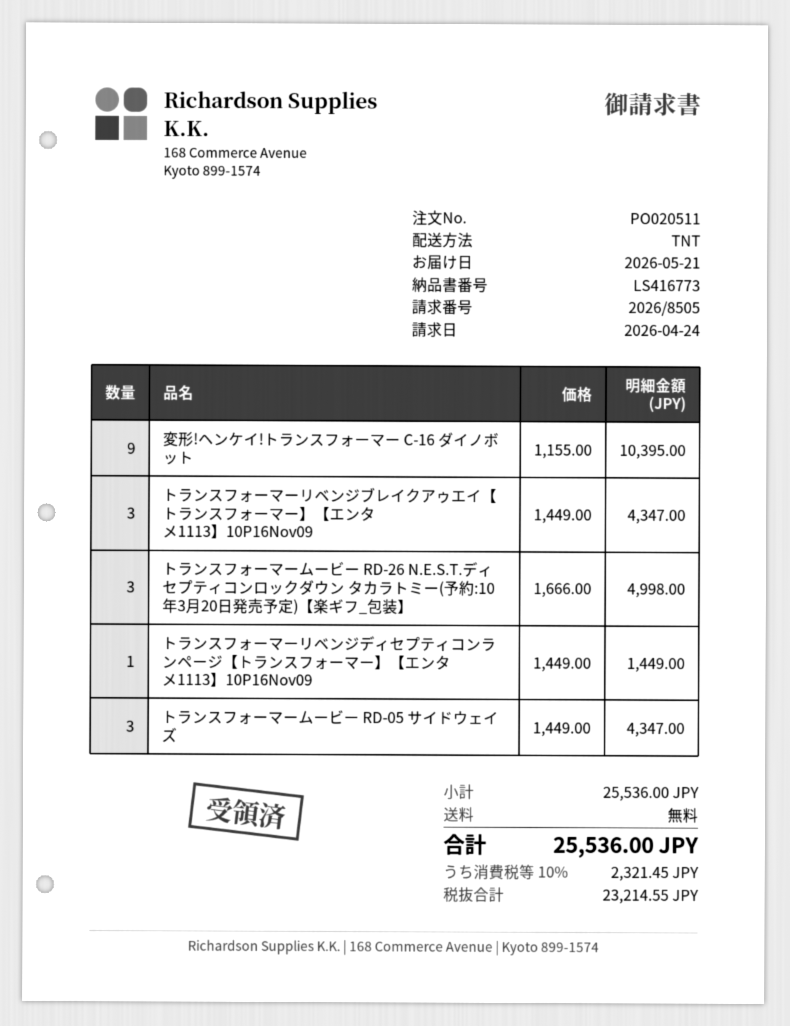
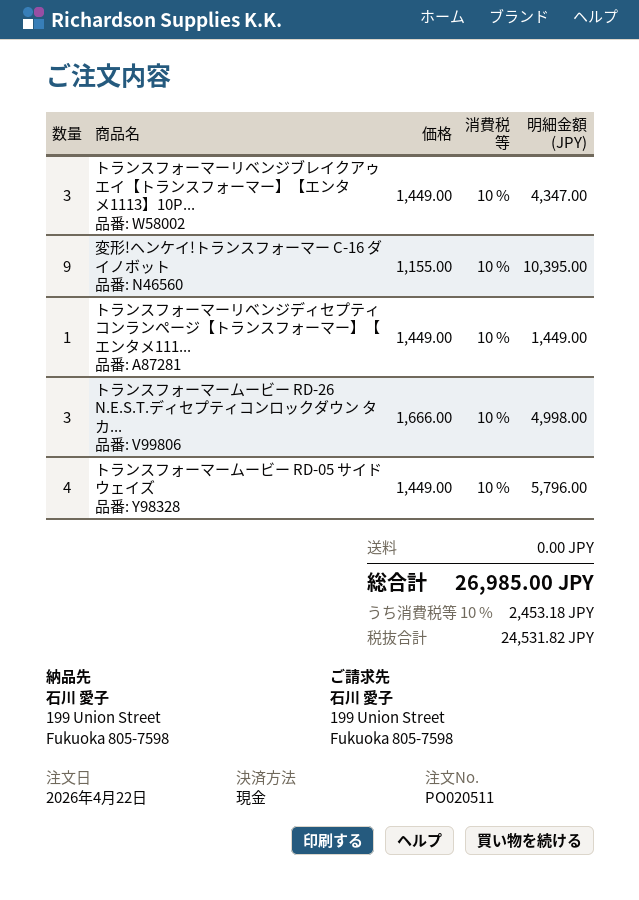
トランスフォーマームービー RD-05 サイドウェイズ: 3 x 1449.00 = 4347.00 -> 4 x 1449.00 = 5796.00
net: 23214.55 -> 24531.82
tax: 10% = 2321.45 -> 10% = 2453.18
total: 25536.00 -> 26985.00

